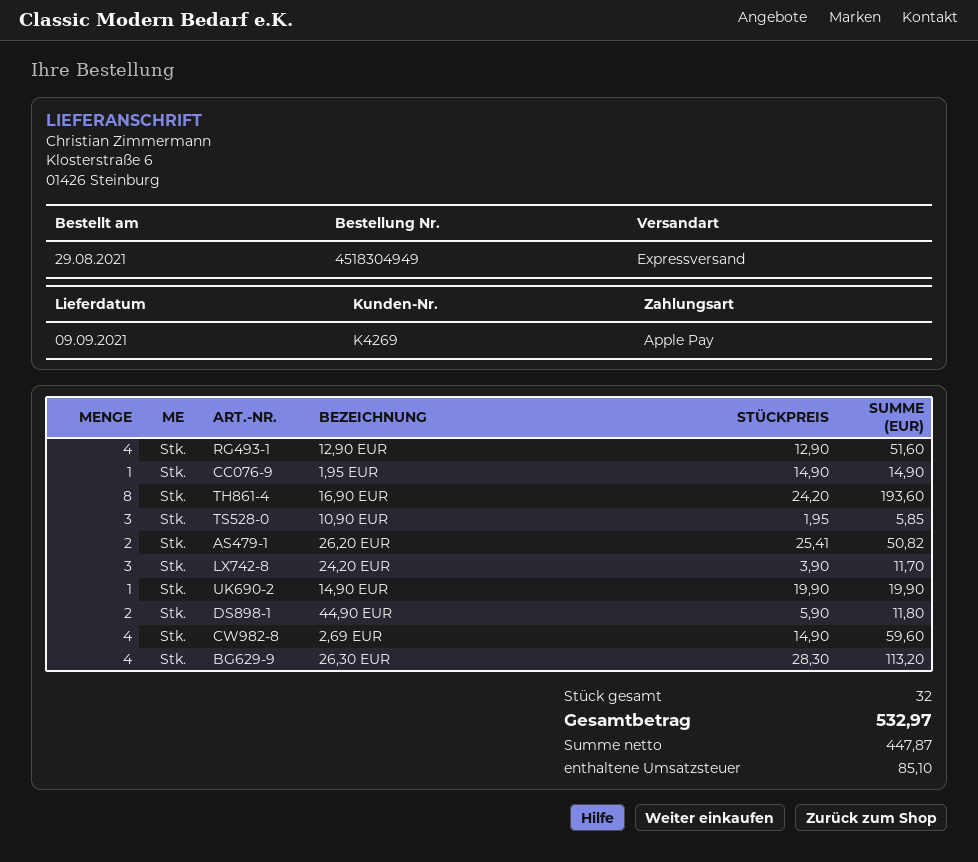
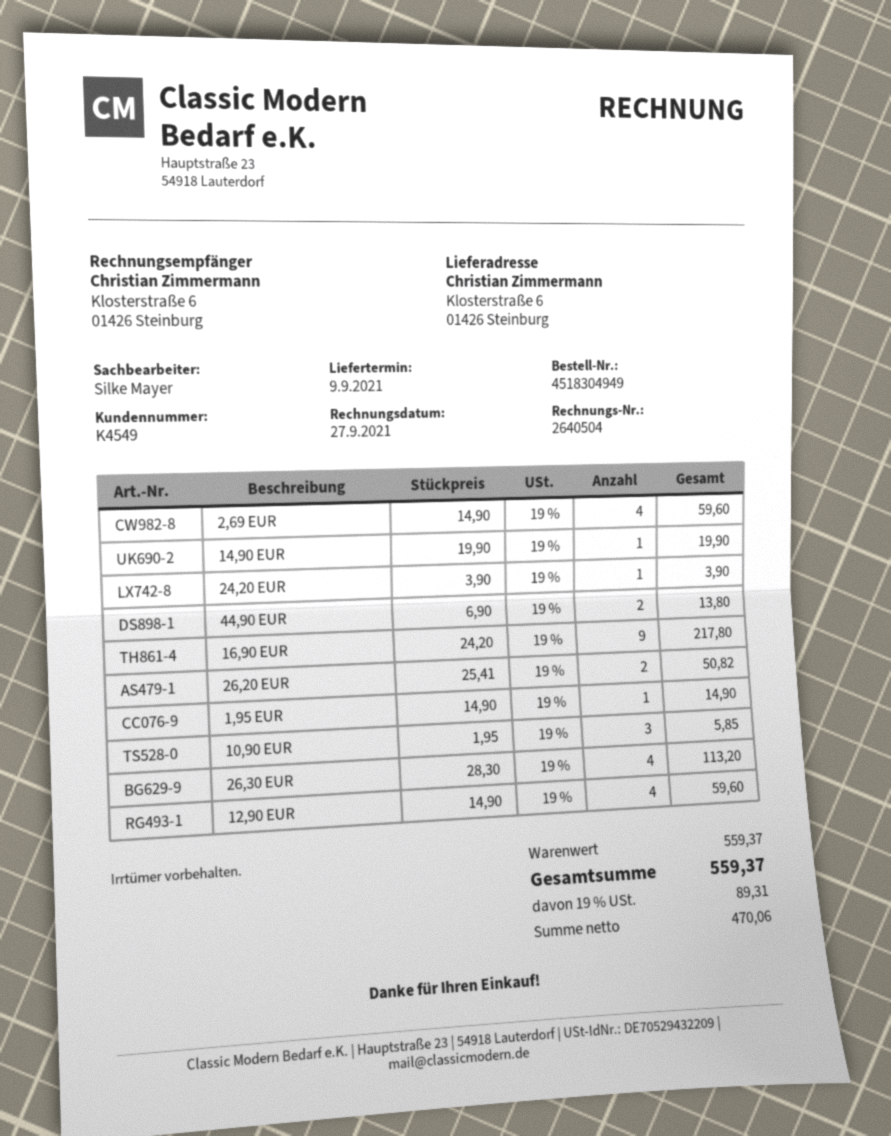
customer number: K4269 -> K4549
12,90 EUR: 4 x 12.90 = 51.60 -> 4 x 14.90 = 59.60
16,90 EUR: 8 x 24.20 = 193.60 -> 9 x 24.20 = 217.80
24,20 EUR: 3 x 3.90 = 11.70 -> 1 x 3.90 = 3.90
44,90 EUR: 2 x 5.90 = 11.80 -> 2 x 6.90 = 13.80
net: 447.87 -> 470.06
tax: 85.10 -> 89.31
total: 532.97 -> 559.37

